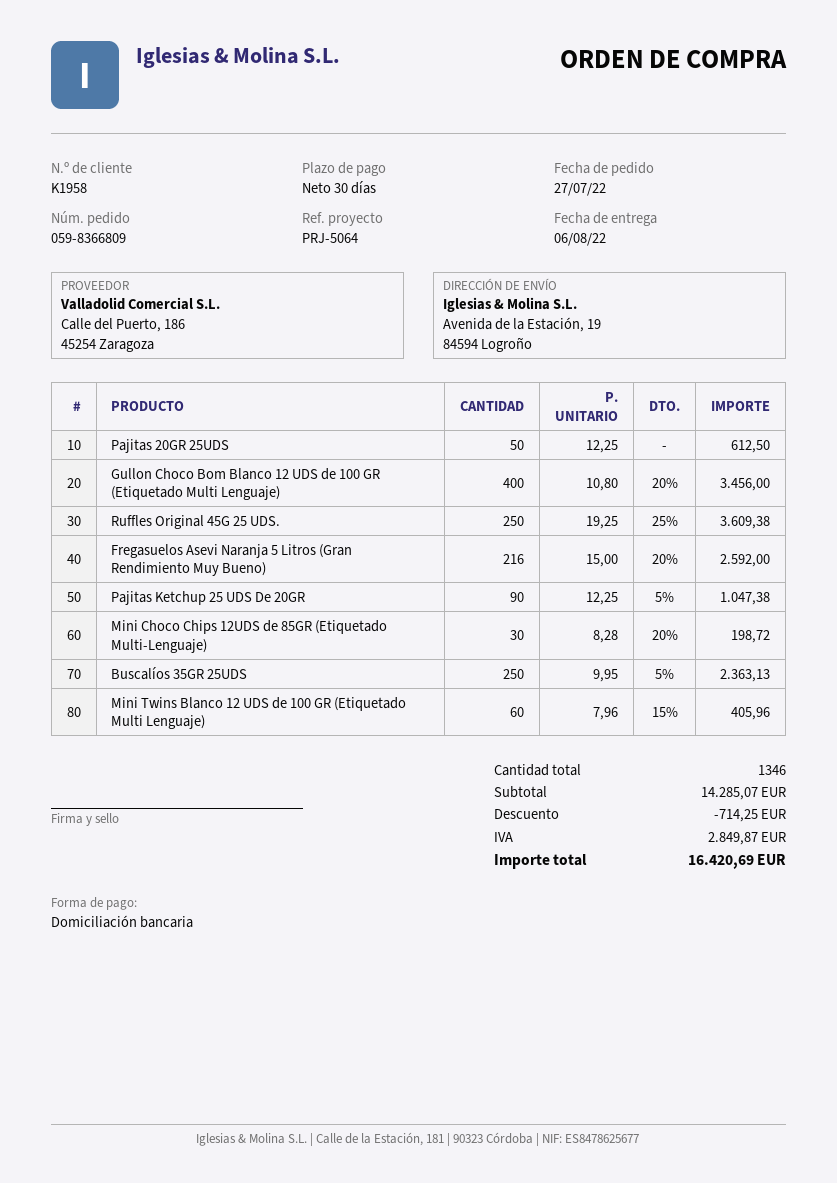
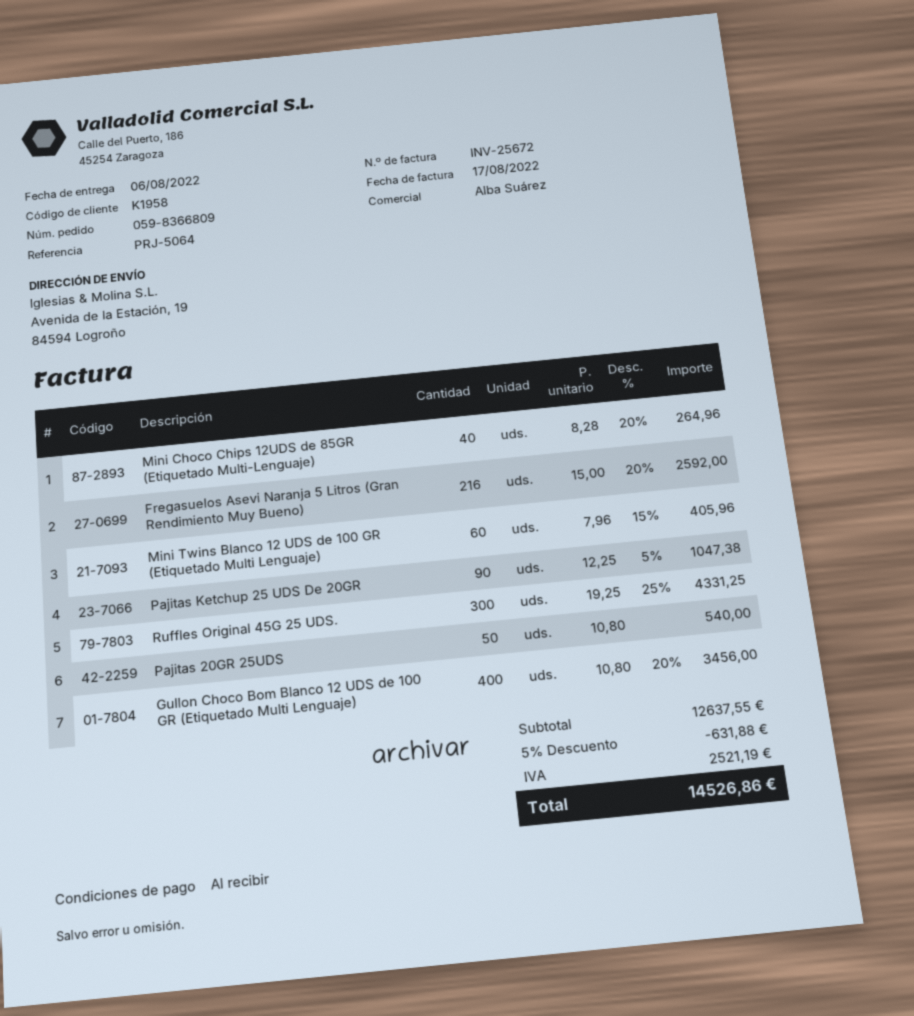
payment terms: 30 days -> on receipt
Pajitas 20GR 25UDS: 50 x 12.25 = 612.50 -> 50 x 10.80 = 540.00
Ruffles Original 45G 25 UDS.: 250 x 19.25 - 25% = 3609.38 -> 300 x 19.25 - 25% = 4331.25
Mini Choco Chips 12UDS de 85GR (Etiquetado Multi-Lenguaje): 30 x 8.28 - 20% = 198.72 -> 40 x 8.28 - 20% = 264.96
Buscalíos 35GR 25UDS: 250 x 9.95 - 5% = 2363.13 -> none
subtotal: 14285.07 -> 12637.55
discount: 714.25 -> 631.88
tax: 2849.87 -> 2521.19
total: 16420.69 -> 14526.86

